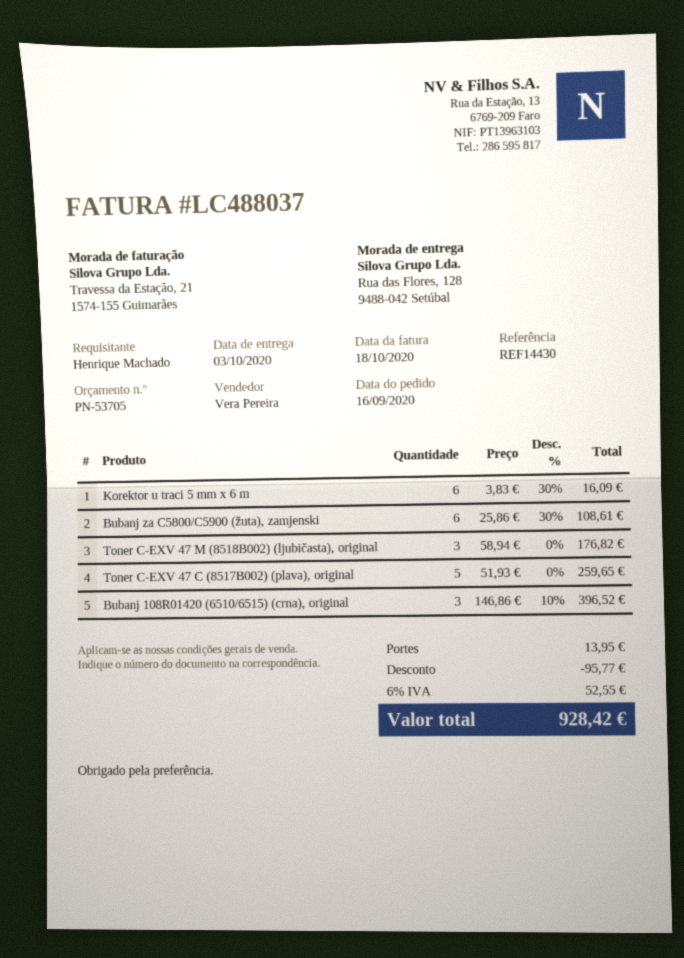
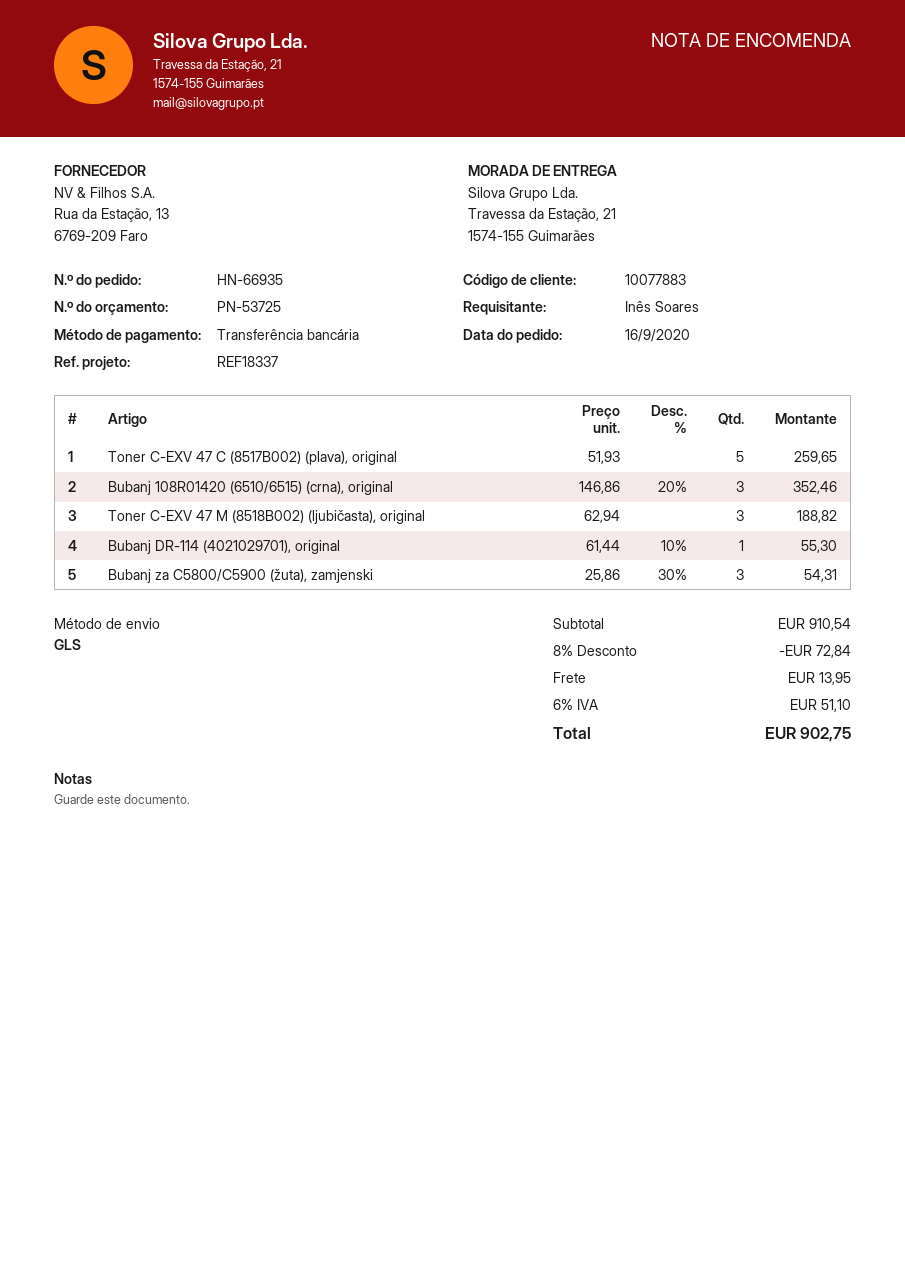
quote number: PN-53705 -> PN-53725
reference: REF14430 -> REF18337
ordered by: Henrique Machado -> Inês Soares
ship to: Rua das Flores, 128, 9488-042 Setúbal -> Travessa da Estação, 21, 1574-155 Guimarães
Korektor u traci 5 mm x 6 m: 6 x 3.83 - 30% = 16.09 -> none
Bubanj za C5800/C5900 (žuta), zamjenski: 6 x 25.86 - 30% = 108.61 -> 3 x 25.86 - 30% = 54.31
Toner C-EXV 47 M (8518B002) (ljubičasta), original: 3 x 58.94 = 176.82 -> 3 x 62.94 = 188.82
Bubanj 108R01420 (6510/6515) (crna), original: 3 x 146.86 - 10% = 396.52 -> 3 x 146.86 - 20% = 352.46
Bubanj DR-114 (4021029701), original: none -> 1 x 61.44 - 10% = 55.30
discount: 95.77 -> 72.84
tax: 6% = 52.55 -> 6% = 51.10
total: 928.42 -> 902.75

